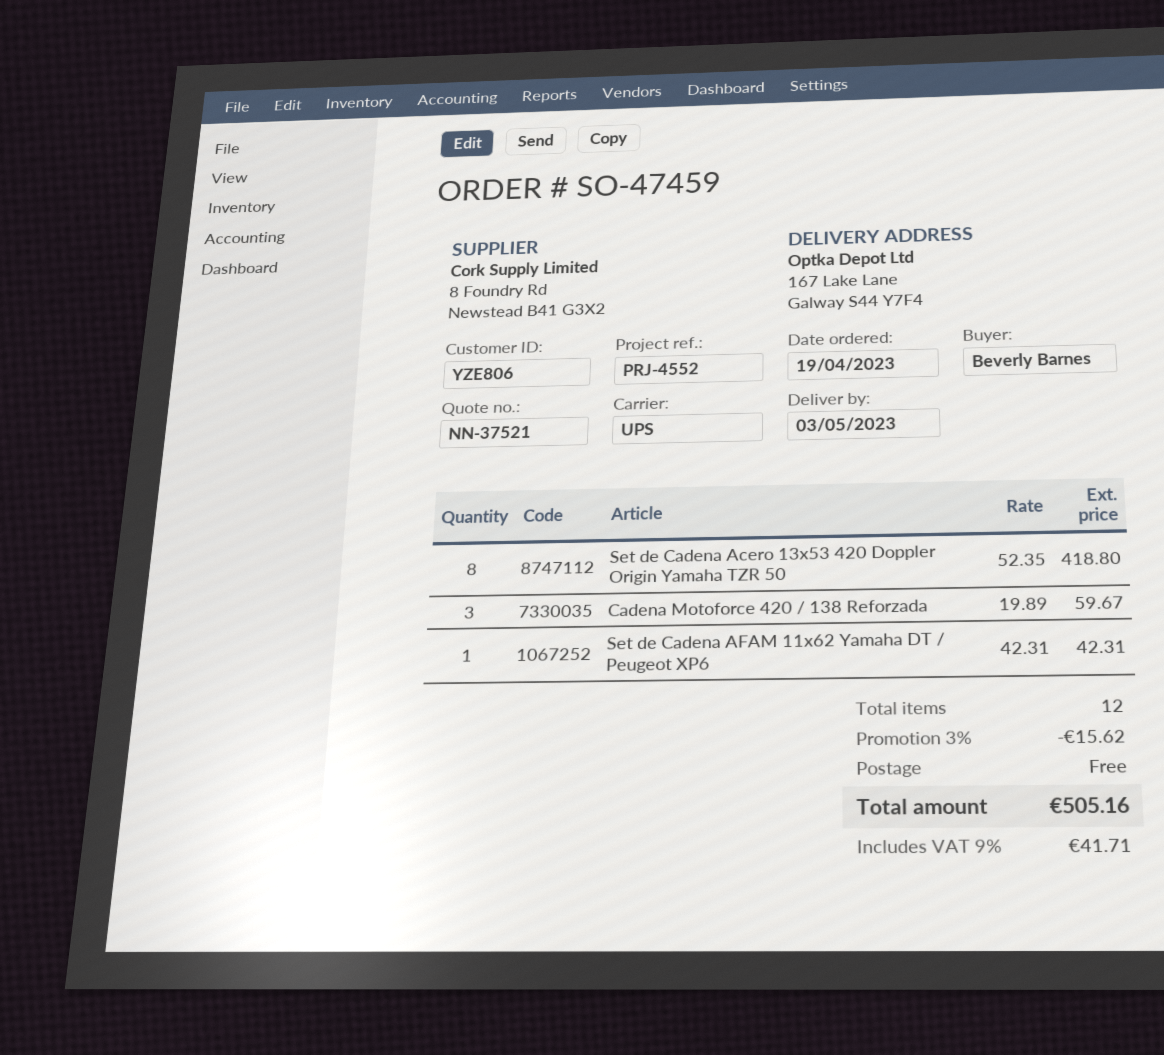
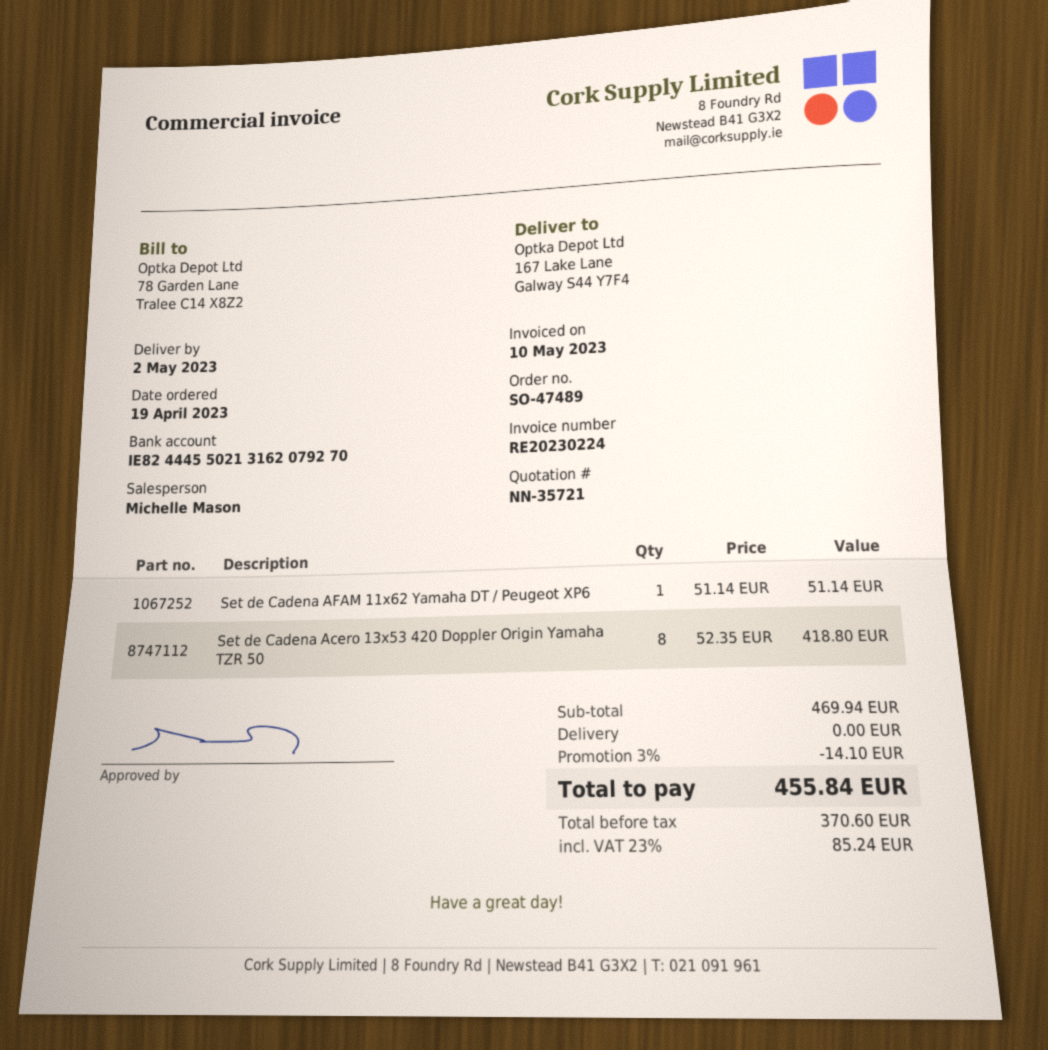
quote number: NN-37521 -> NN-35721
order number: SO-47459 -> SO-47489
delivery date: 2023-05-03 -> 2023-05-02
Cadena Motoforce 420 / 138 Reforzada: 3 x 19.89 = 59.67 -> none
Set de Cadena AFAM 11x62 Yamaha DT / Peugeot XP6: 1 x 42.31 = 42.31 -> 1 x 51.14 = 51.14
discount: 3% = 15.62 -> 3% = 14.10
tax: 9% = 41.71 -> 23% = 85.24
total: 505.16 -> 455.84

